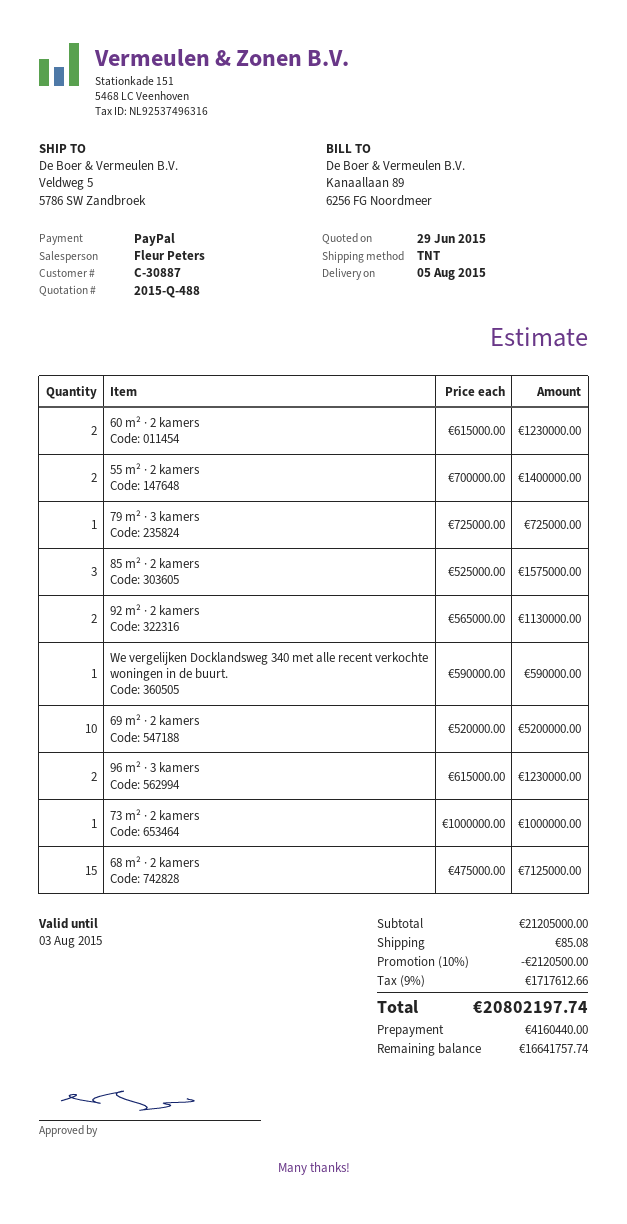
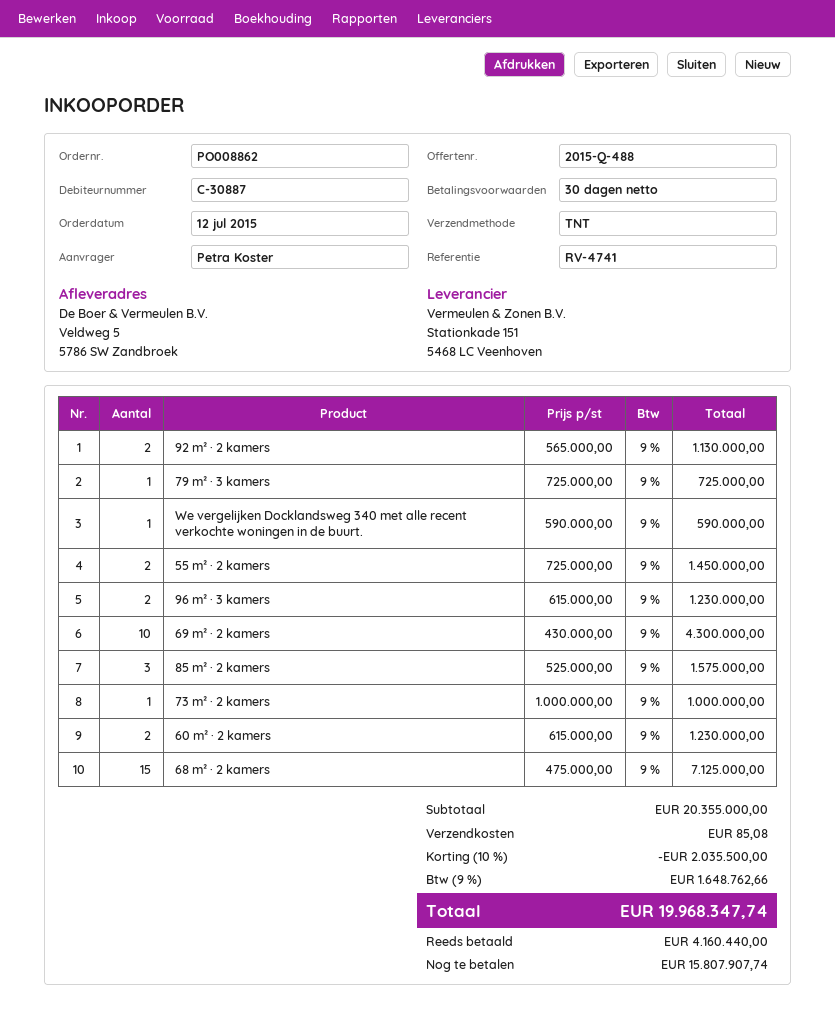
55 m² · 2 kamers: 2 x 700000.00 = 1400000.00 -> 2 x 725000.00 = 1450000.00
69 m² · 2 kamers: 10 x 520000.00 = 5200000.00 -> 10 x 430000.00 = 4300000.00
subtotal: 21205000.00 -> 20355000.00
discount: 10% = 2120500.00 -> 10% = 2035500.00
tax: 9% = 1717612.66 -> 9% = 1648762.66
total: 20802197.74 -> 19968347.74
balance: 16641757.74 -> 15807907.74

